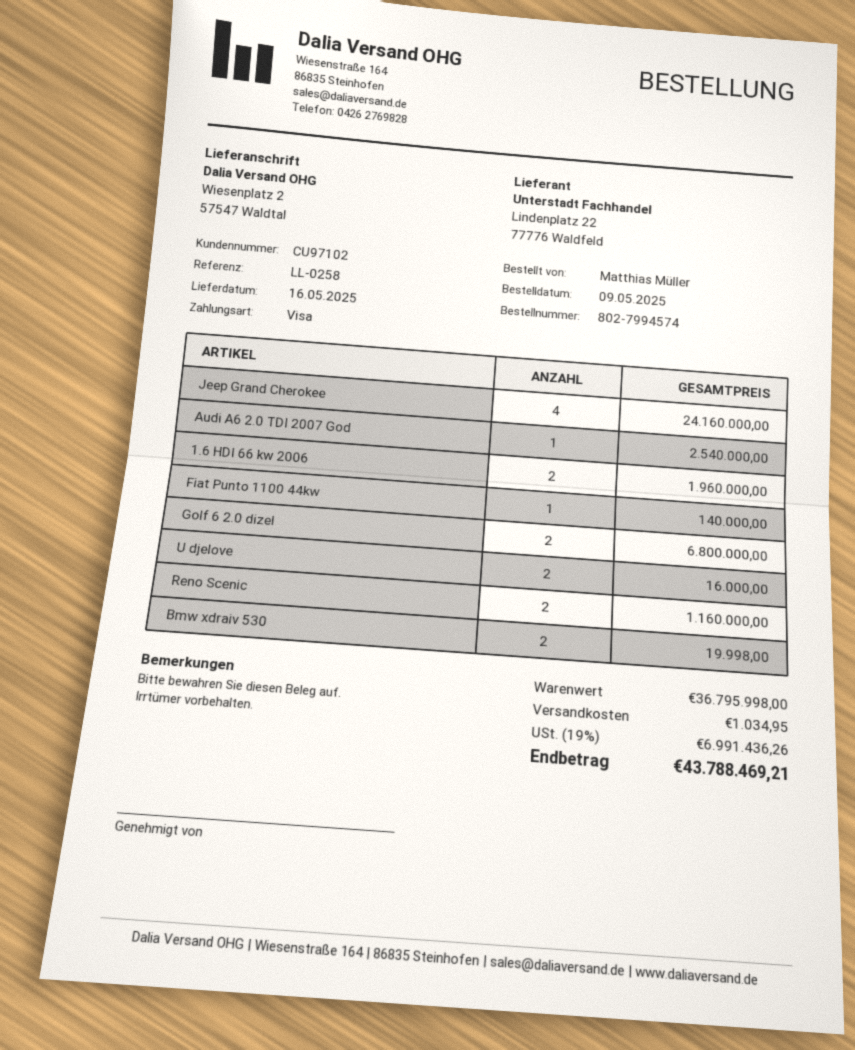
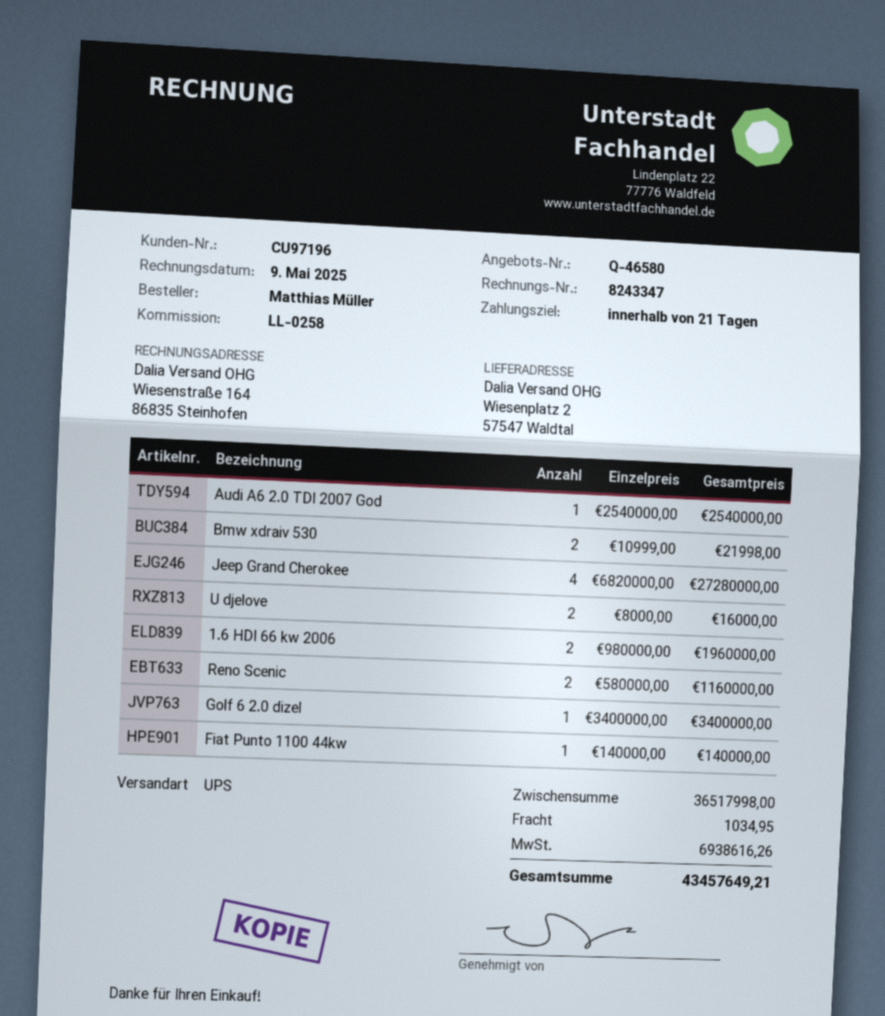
customer number: CU97102 -> CU97196
Jeep Grand Cherokee: 4 for 24160000.00 -> 4 for 27280000.00
Golf 6 2.0 dizel: 2 for 6800000.00 -> 1 for 3400000.00
Bmw xdraiv 530: 2 for 19998.00 -> 2 for 21998.00
subtotal: 36795998.00 -> 36517998.00
tax: 6991436.26 -> 6938616.26
total: 43788469.21 -> 43457649.21

